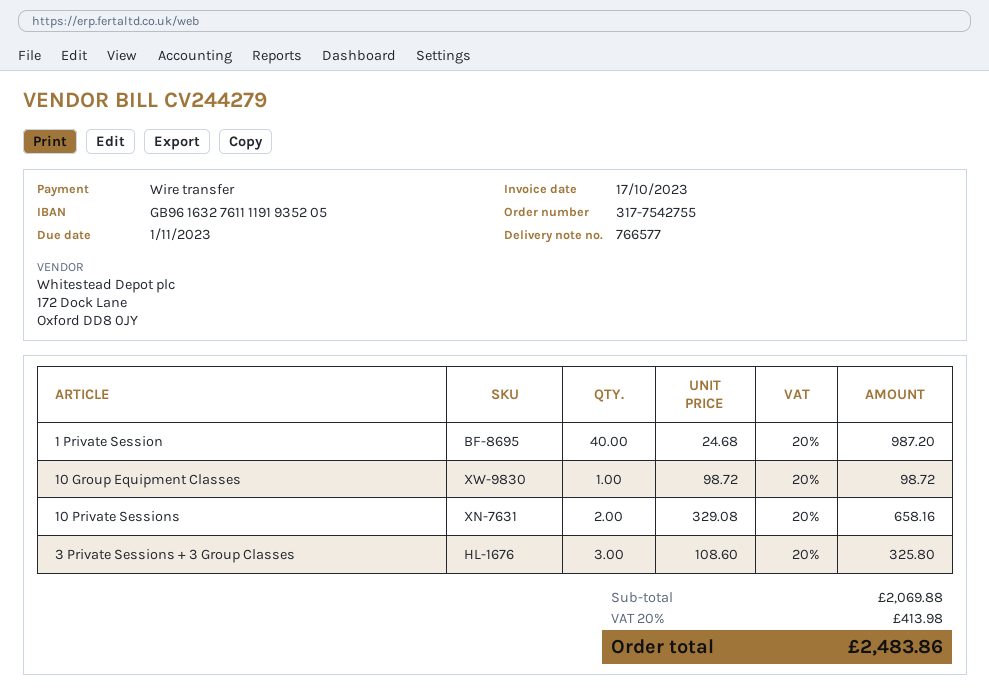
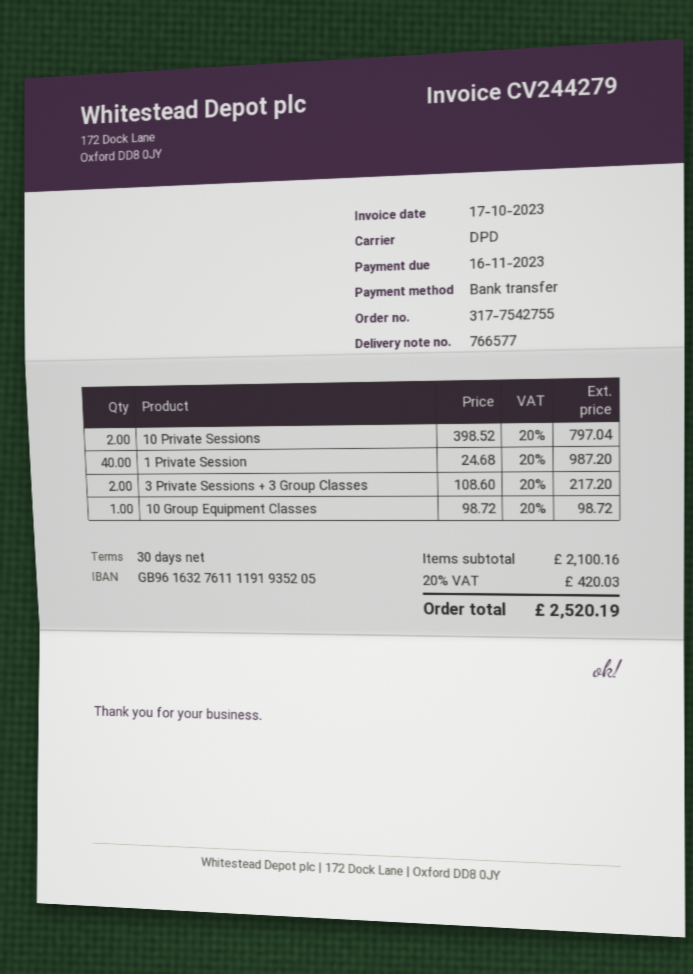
due date: 2023-11-01 -> 2023-11-16
10 Private Sessions: 2 x 329.08 = 658.16 -> 2 x 398.52 = 797.04
3 Private Sessions + 3 Group Classes: 3 x 108.60 = 325.80 -> 2 x 108.60 = 217.20
subtotal: 2069.88 -> 2100.16
tax: 20% = 413.98 -> 20% = 420.03
total: 2483.86 -> 2520.19

